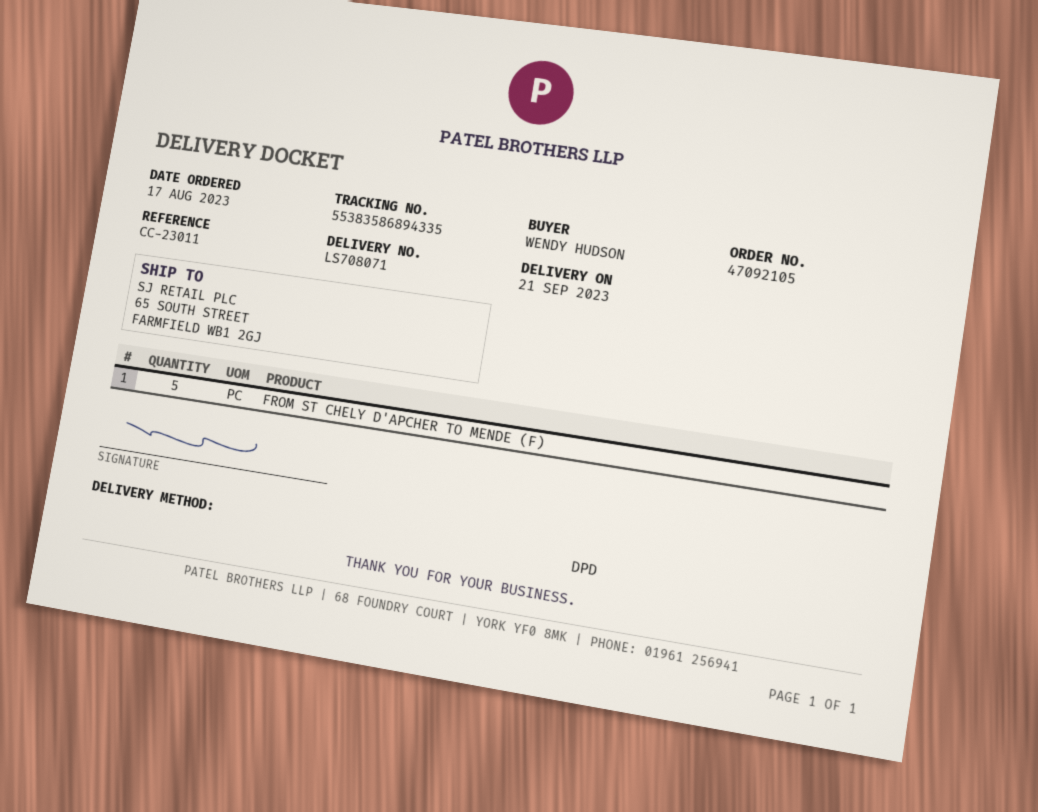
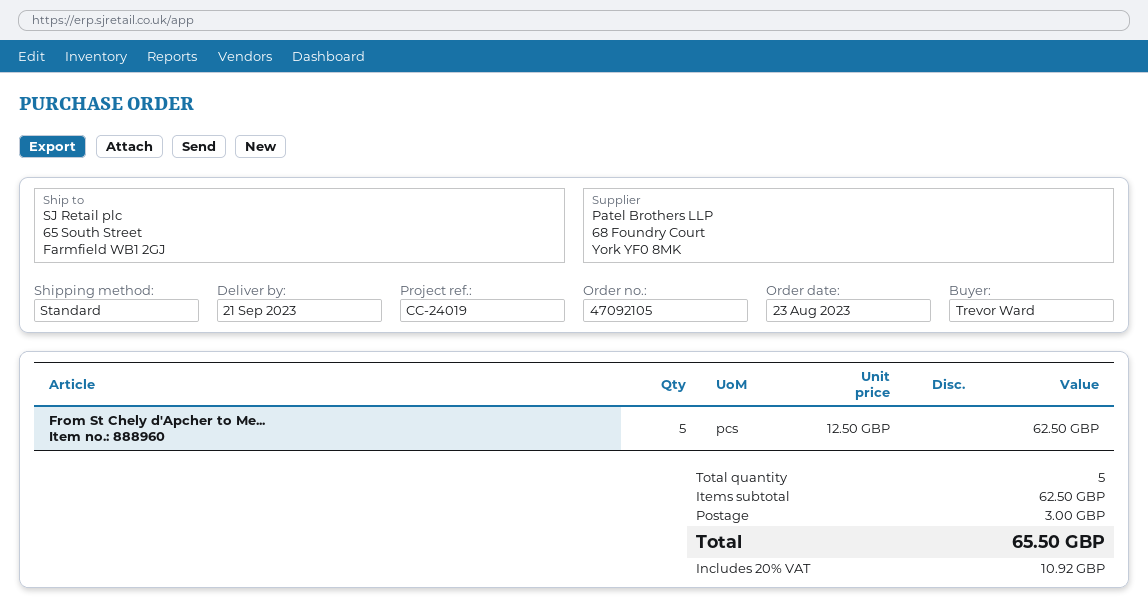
order date: 2023-08-17 -> 2023-08-23
reference: CC-23011 -> CC-24019
ordered by: WENDY HUDSON -> Trevor Ward
shipping method: DPD -> standard

